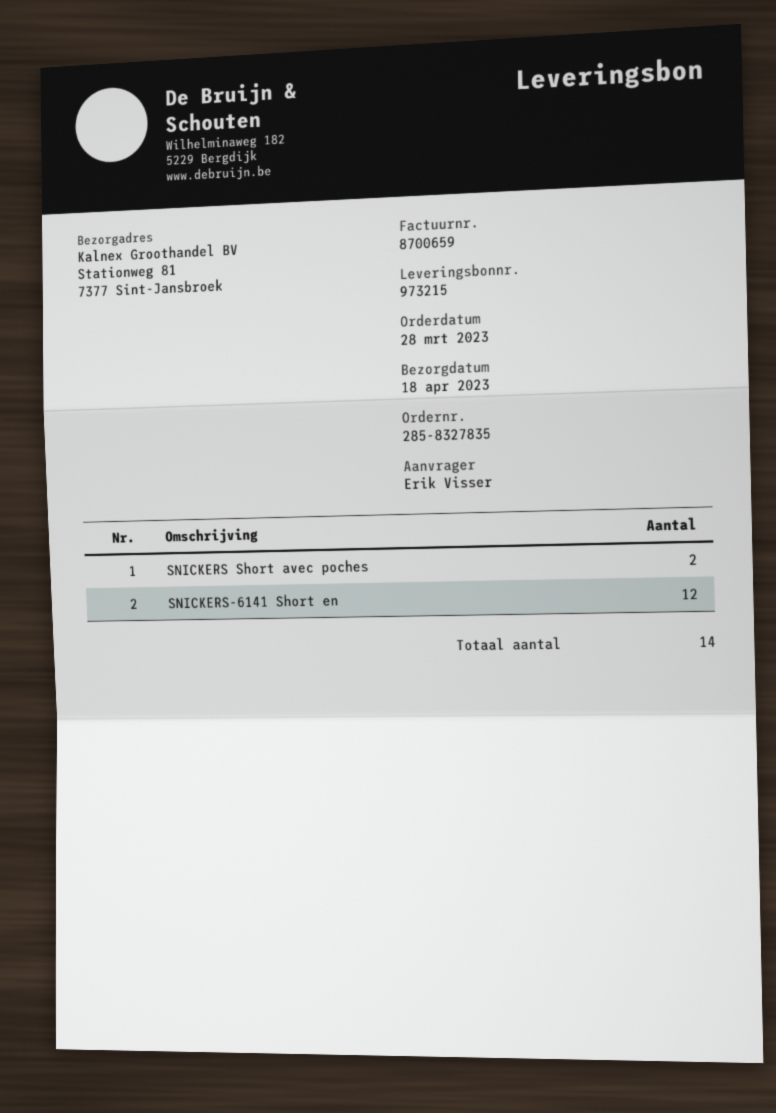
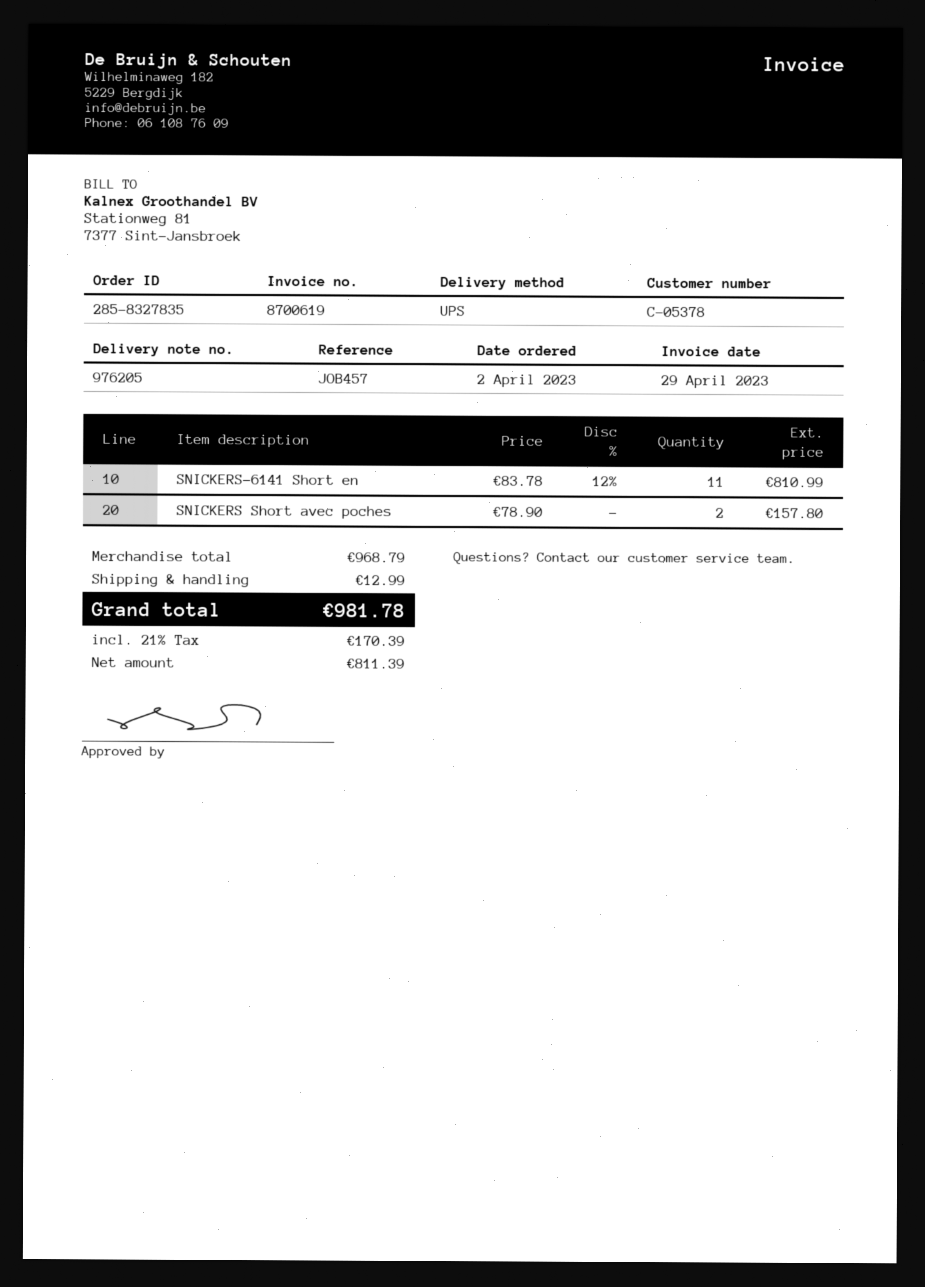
order date: 2023-03-28 -> 2023-04-02
delivery note number: 973215 -> 976205
invoice number: 8700659 -> 8700619
SNICKERS-6141 Short en: 12 -> 11

